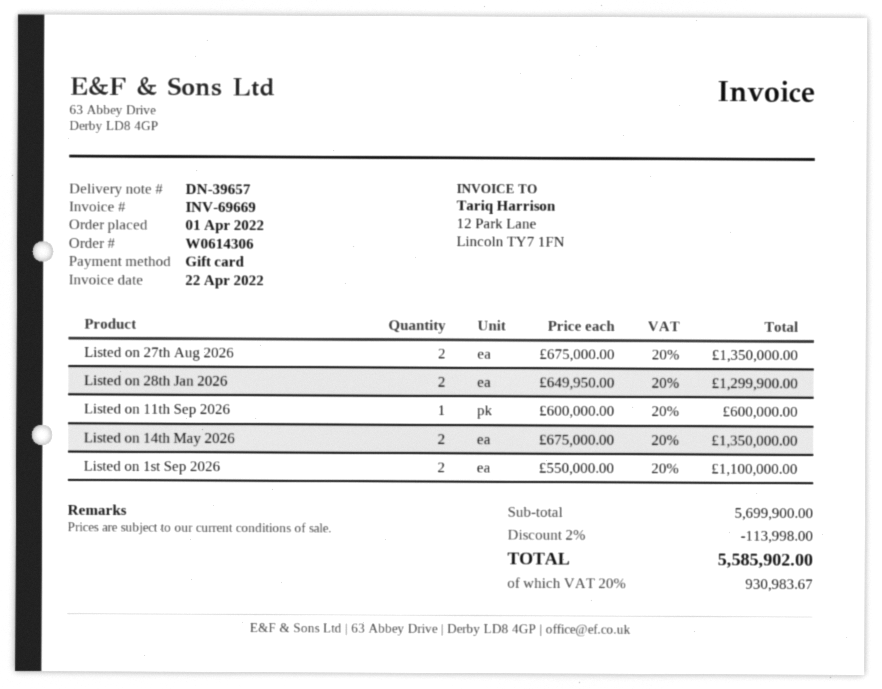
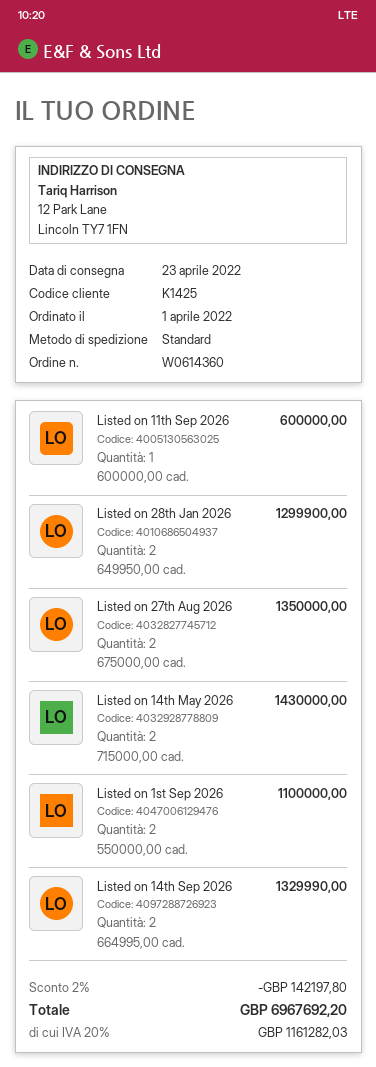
order number: W0614306 -> W0614360
Listed on 14th May 2026: 2 x 675000.00 = 1350000.00 -> 2 x 715000.00 = 1430000.00
Listed on 14th Sep 2026: none -> 2 x 664995.00 = 1329990.00
discount: 2% = 113998.00 -> 2% = 142197.80
tax: 20% = 930983.67 -> 20% = 1161282.03
total: 5585902.00 -> 6967692.20

